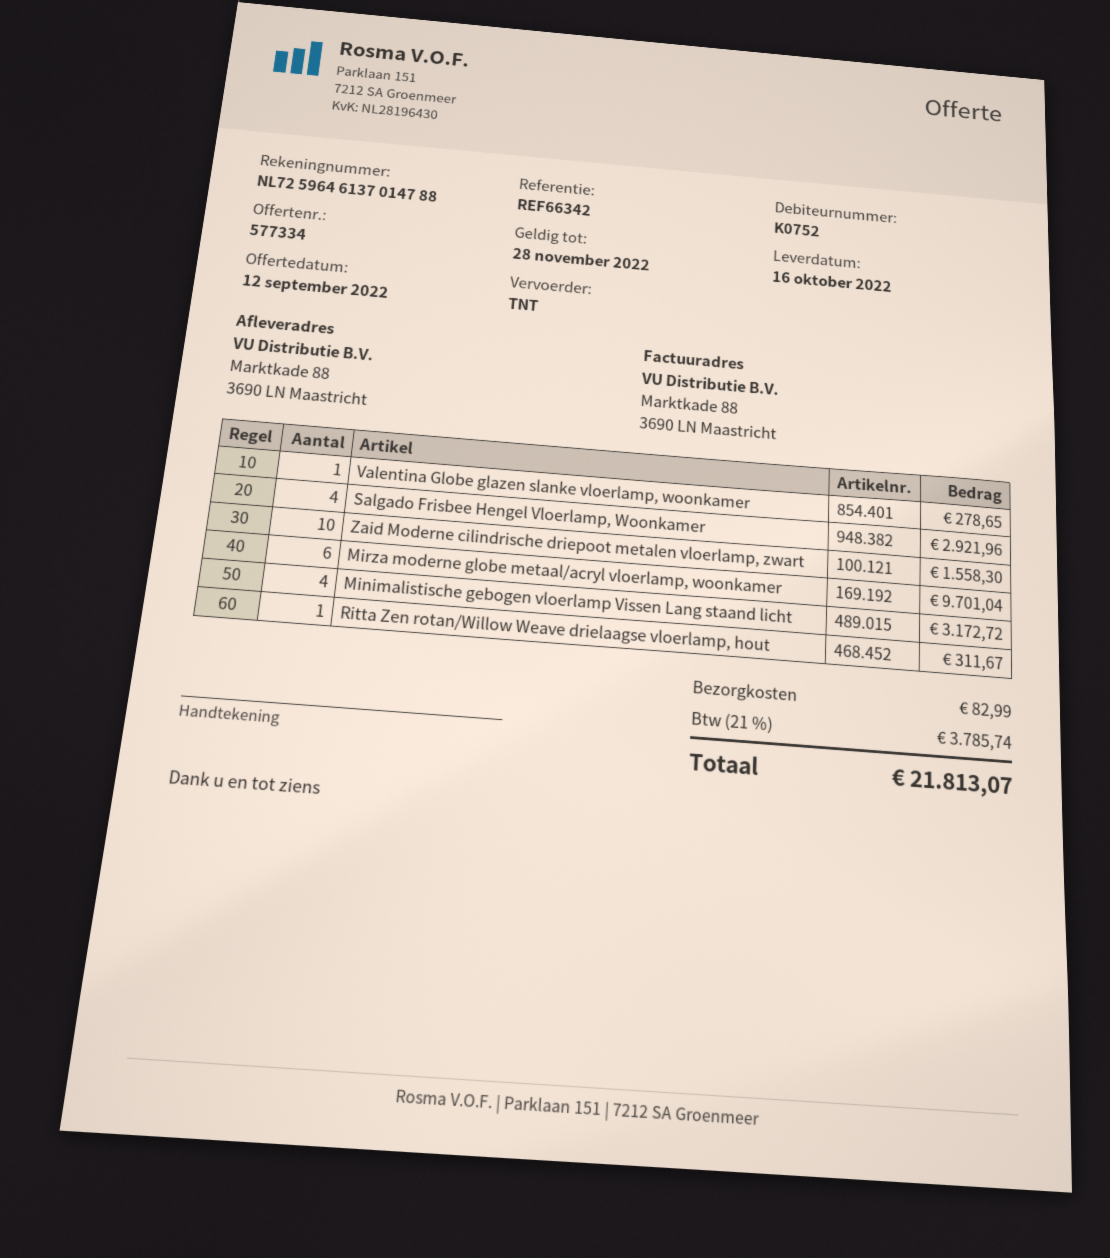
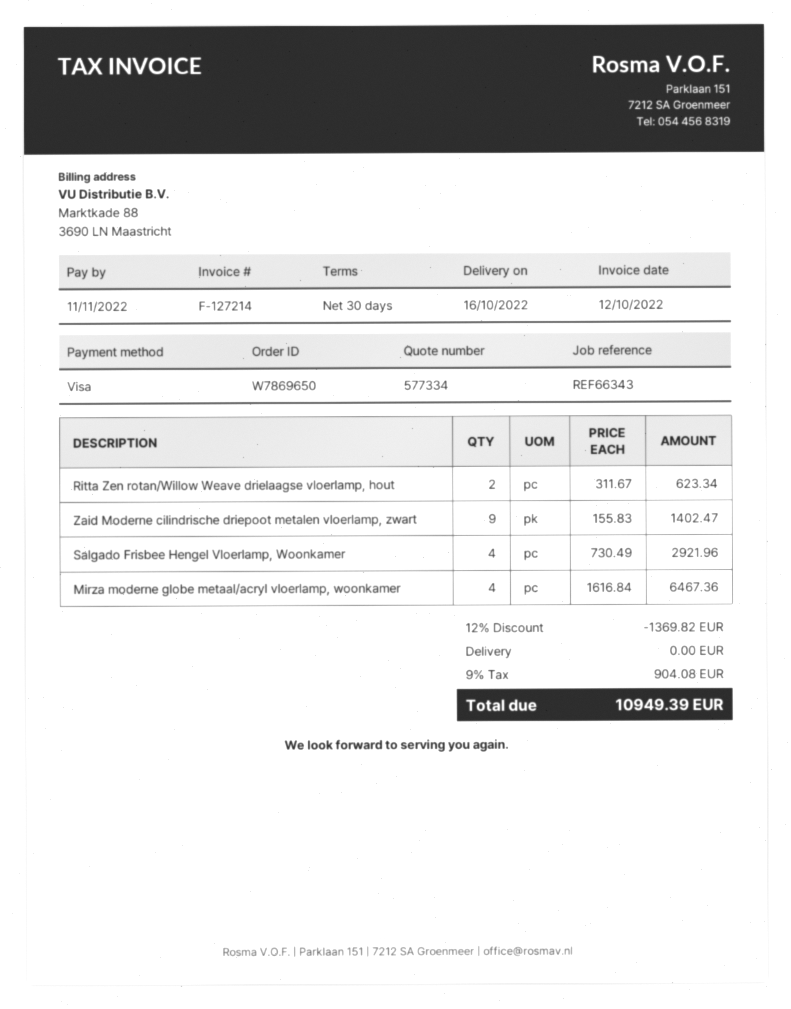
reference: REF66342 -> REF66343
Valentina Globe glazen slanke vloerlamp, woonkamer: 1 for 278.65 -> none
Zaid Moderne cilindrische driepoot metalen vloerlamp, zwart: 10 for 1558.30 -> 9 for 1402.47
Mirza moderne globe metaal/acryl vloerlamp, woonkamer: 6 for 9701.04 -> 4 for 6467.36
Minimalistische gebogen vloerlamp Vissen Lang staand licht: 4 for 3172.72 -> none
Ritta Zen rotan/Willow Weave drielaagse vloerlamp, hout: 1 for 311.67 -> 2 for 623.34
discount: none -> 12% = 1369.82
shipping: 82.99 -> 0.00
tax: 21% = 3785.74 -> 9% = 904.08
total: 21813.07 -> 10949.39

